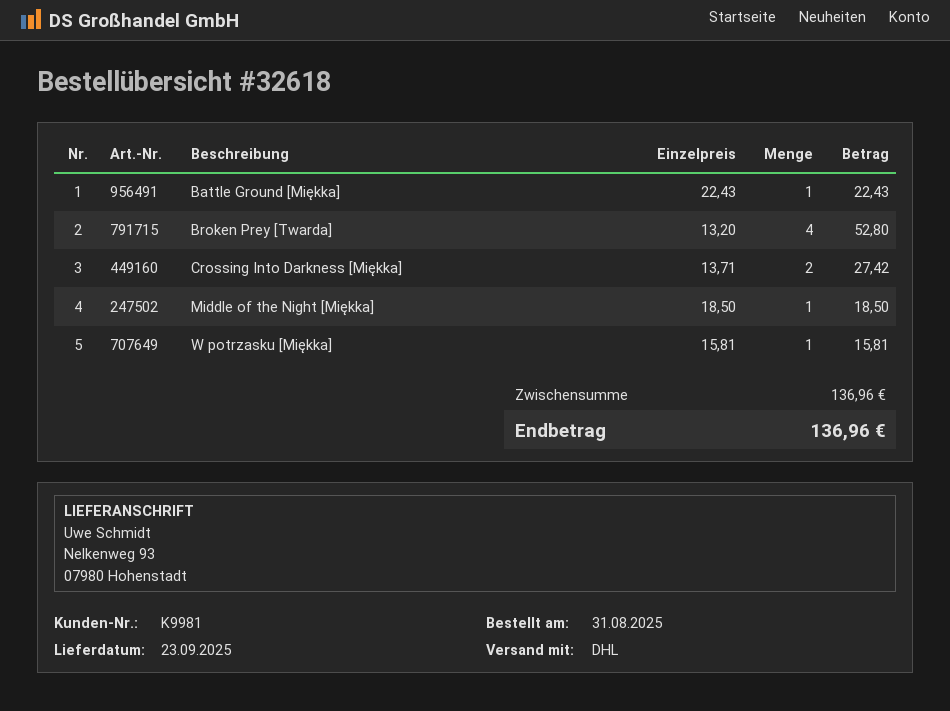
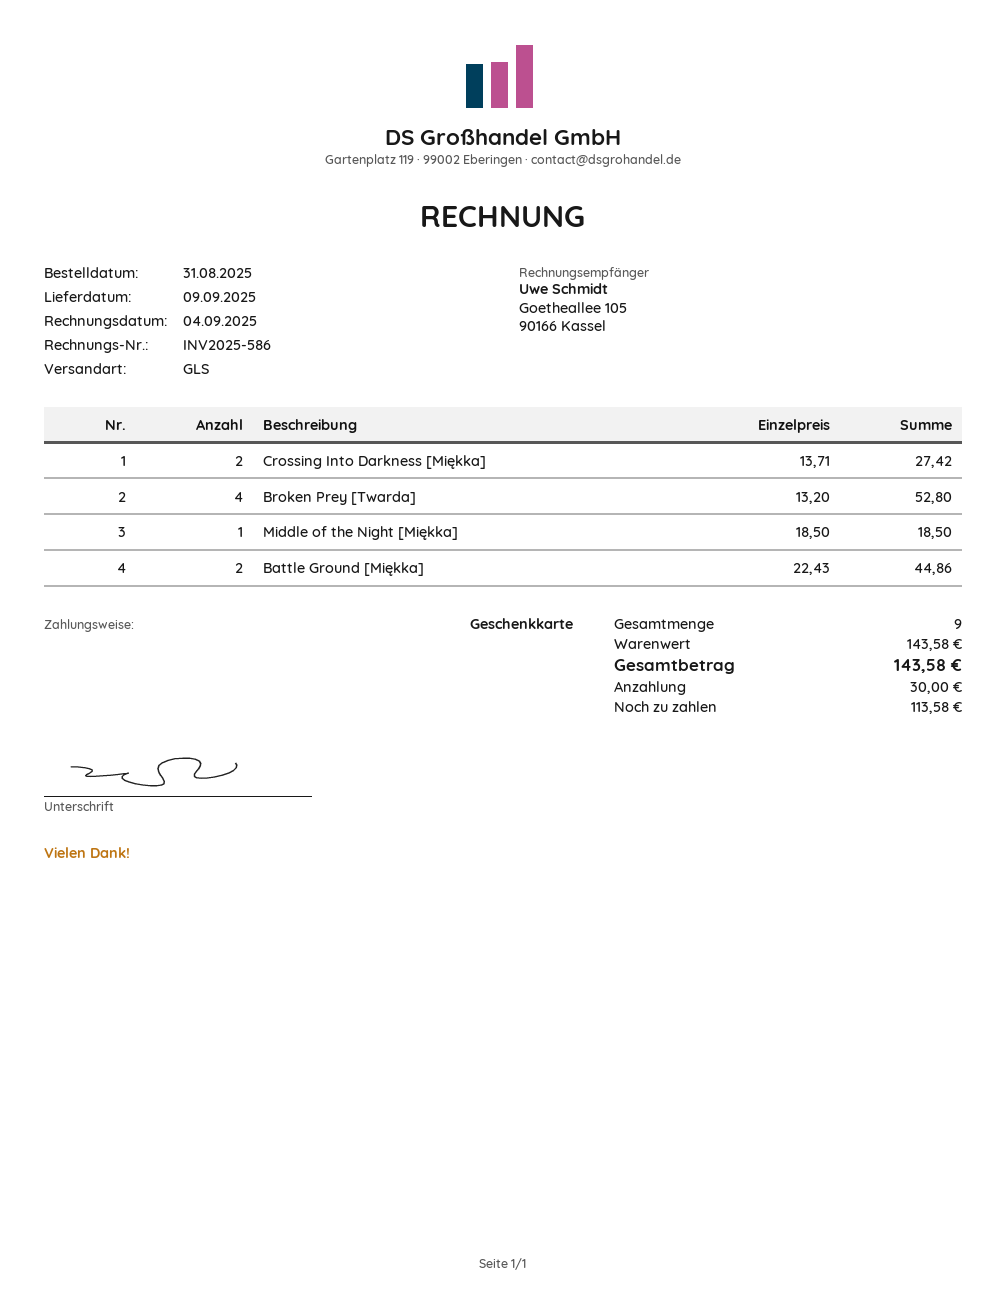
delivery date: 2025-09-23 -> 2025-09-09
shipping method: DHL -> GLS
Battle Ground [Miękka]: 1 x 22.43 = 22.43 -> 2 x 22.43 = 44.86
W potrzasku [Miękka]: 1 x 15.81 = 15.81 -> none
subtotal: 136.96 -> 143.58
total: 136.96 -> 143.58

